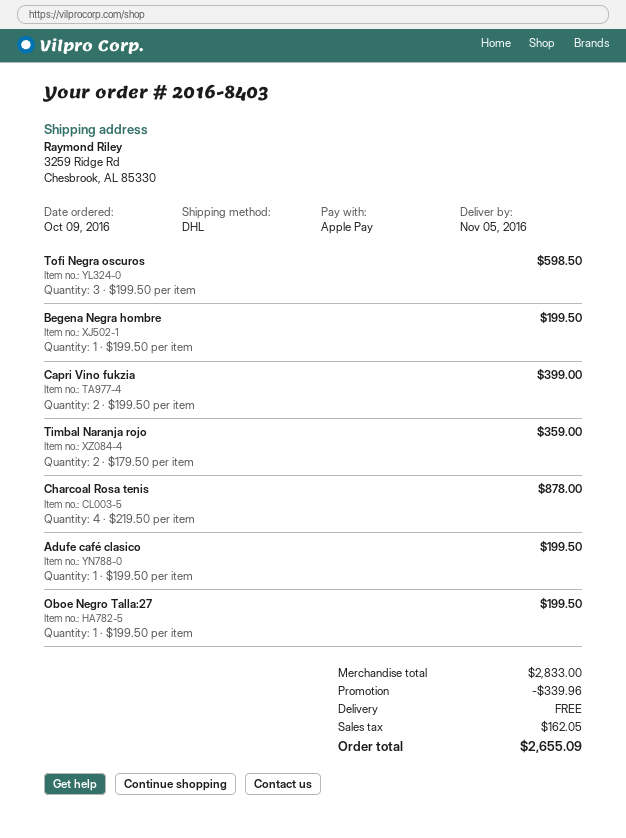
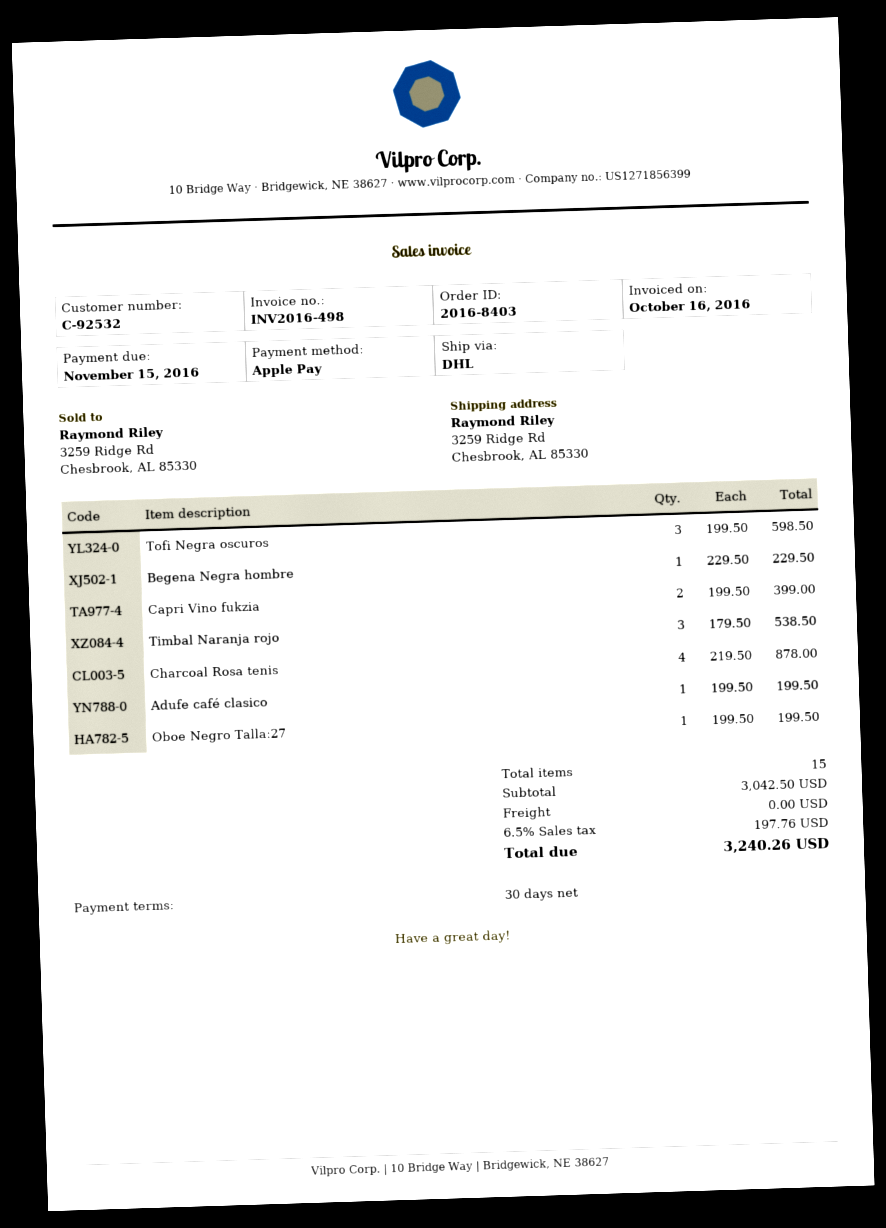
Begena Negra hombre: 1 x 199.50 = 199.50 -> 1 x 229.50 = 229.50
Timbal Naranja rojo: 2 x 179.50 = 359.00 -> 3 x 179.50 = 538.50
subtotal: 2833.00 -> 3042.50
discount: 339.96 -> none
tax: 162.05 -> 197.76
total: 2655.09 -> 3240.26

